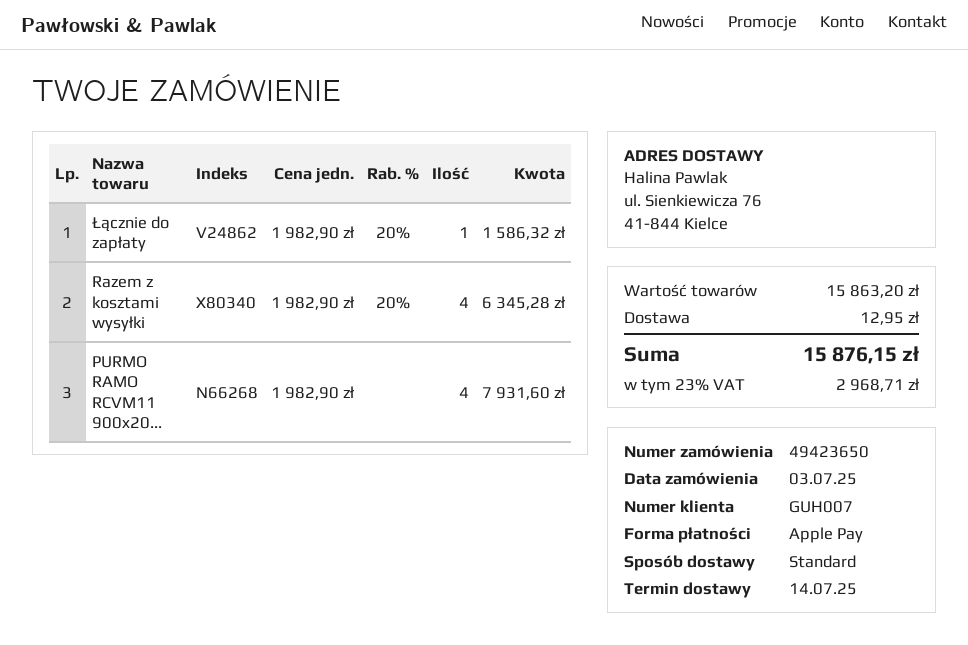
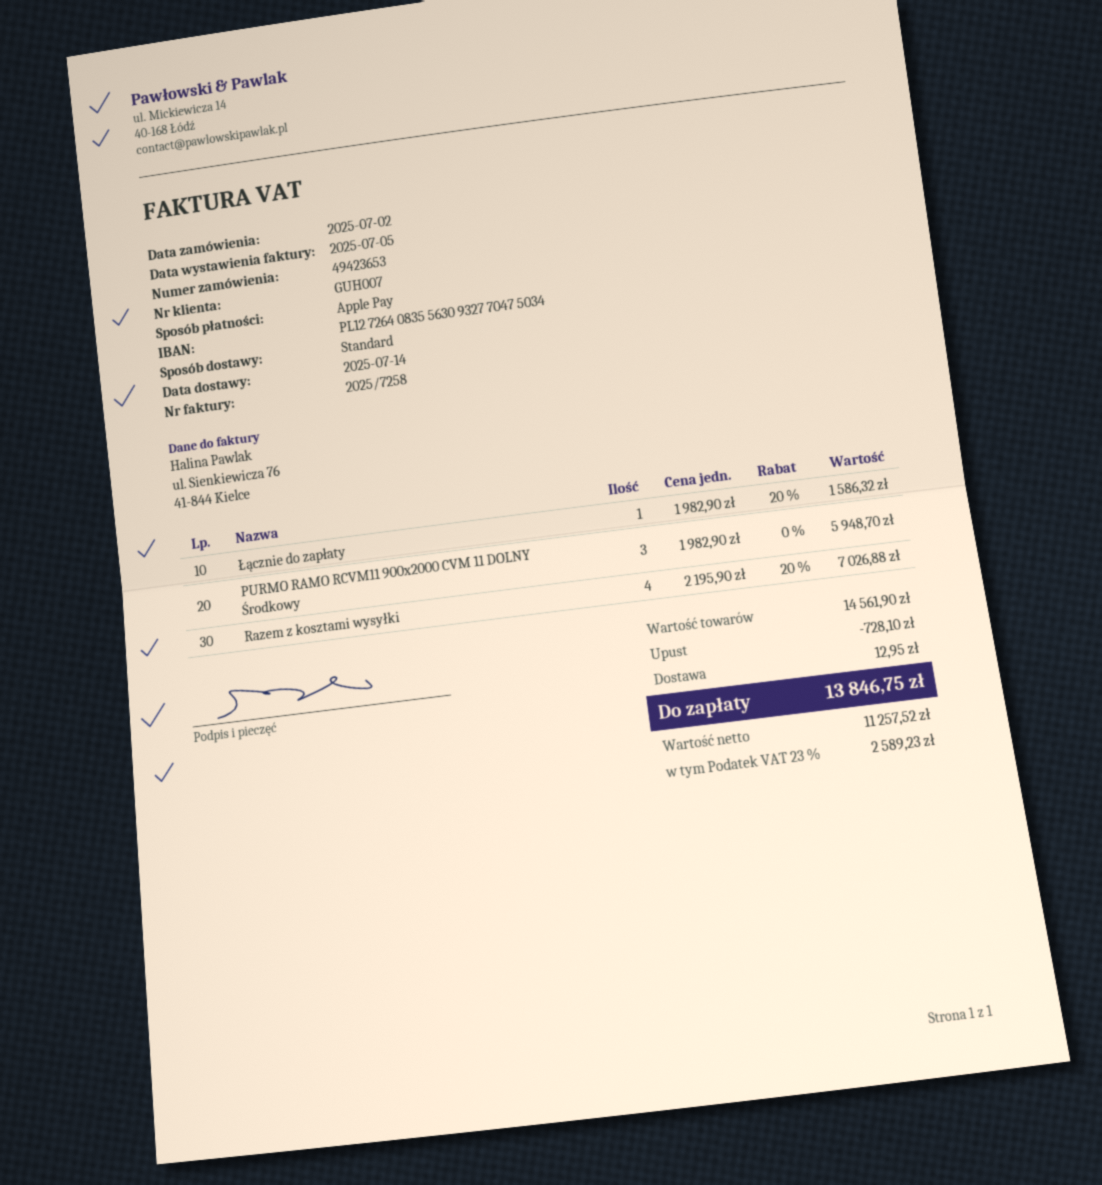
order number: 49423650 -> 49423653
order date: 2025-07-03 -> 2025-07-02
Razem z kosztami wysyłki: 4 x 1982.90 - 20% = 6345.28 -> 4 x 2195.90 - 20% = 7026.88
PURMO RAMO RCVM11 900x20...: 4 x 1982.90 = 7931.60 -> 3 x 1982.90 = 5948.70
subtotal: 15863.20 -> 14561.90
discount: none -> 728.10
tax: 23% = 2968.71 -> 23% = 2589.23
total: 15876.15 -> 13846.75

